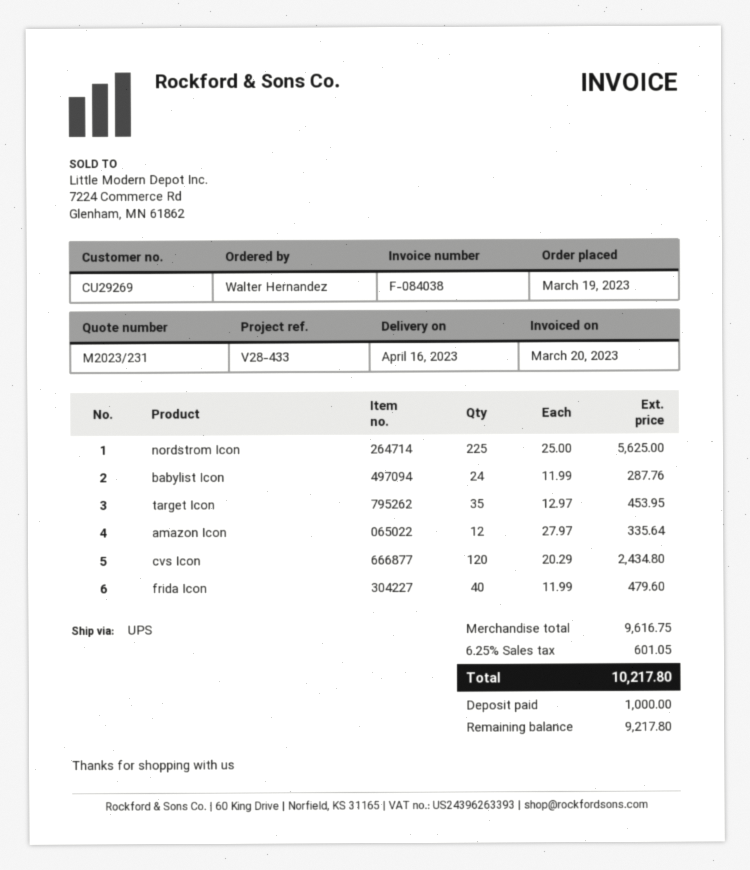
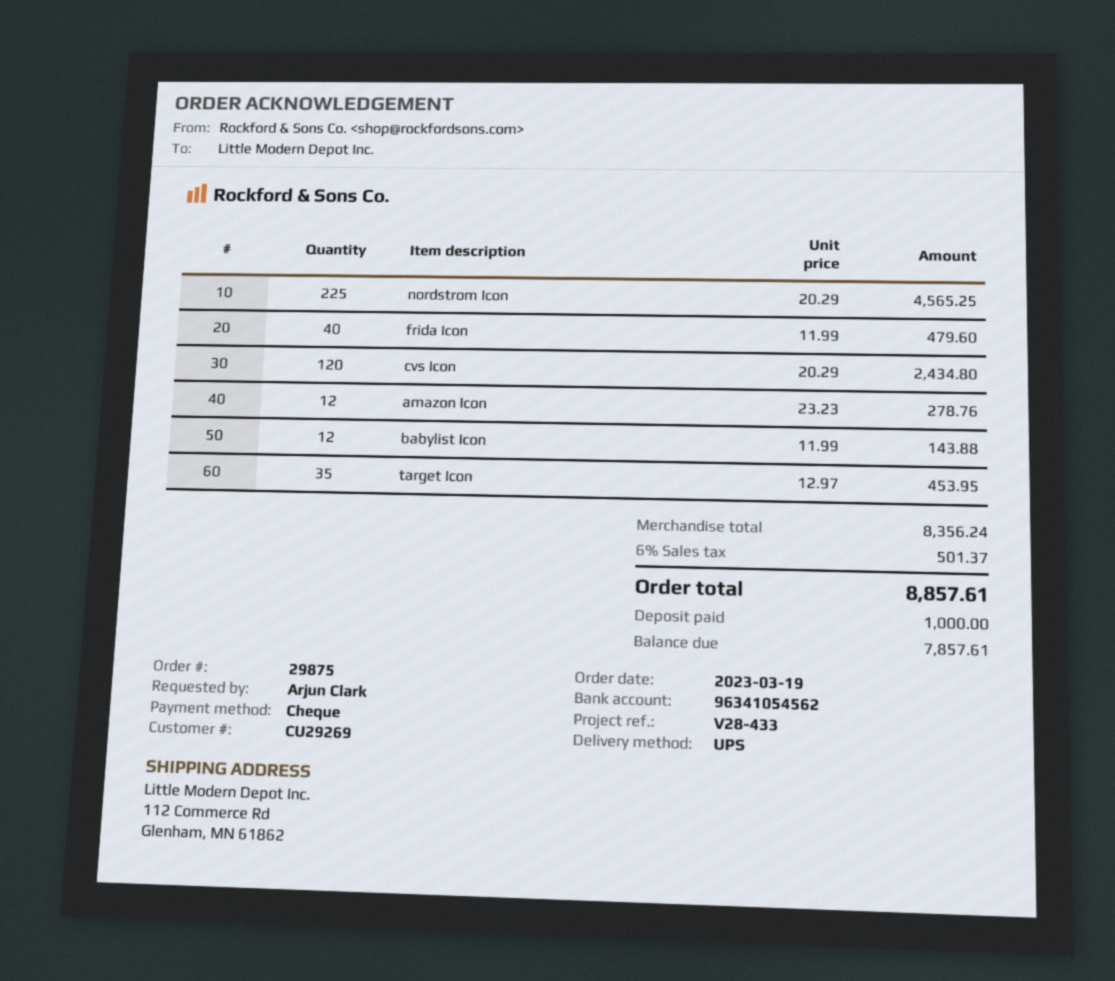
ordered by: Walter Hernandez -> Arjun Clark
nordstrom Icon: 225 x 25.00 = 5625.00 -> 225 x 20.29 = 4565.25
babylist Icon: 24 x 11.99 = 287.76 -> 12 x 11.99 = 143.88
amazon Icon: 12 x 27.97 = 335.64 -> 12 x 23.23 = 278.76
subtotal: 9616.75 -> 8356.24
tax: 6.25% = 601.05 -> 6% = 501.37
total: 10217.80 -> 8857.61
balance: 9217.80 -> 7857.61

